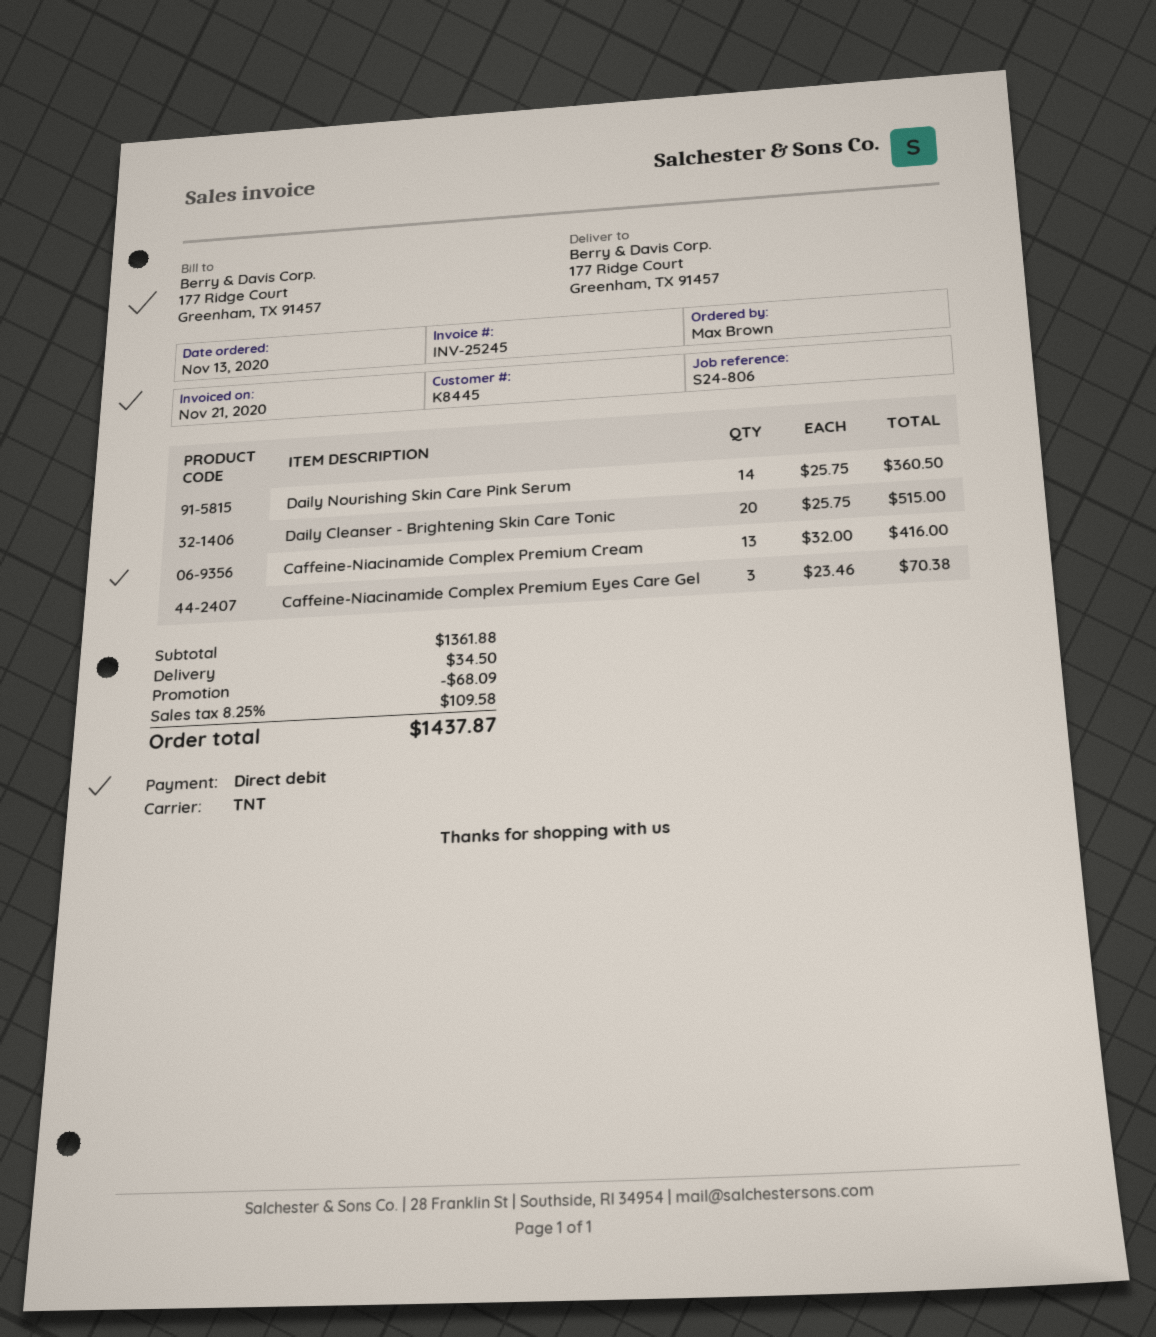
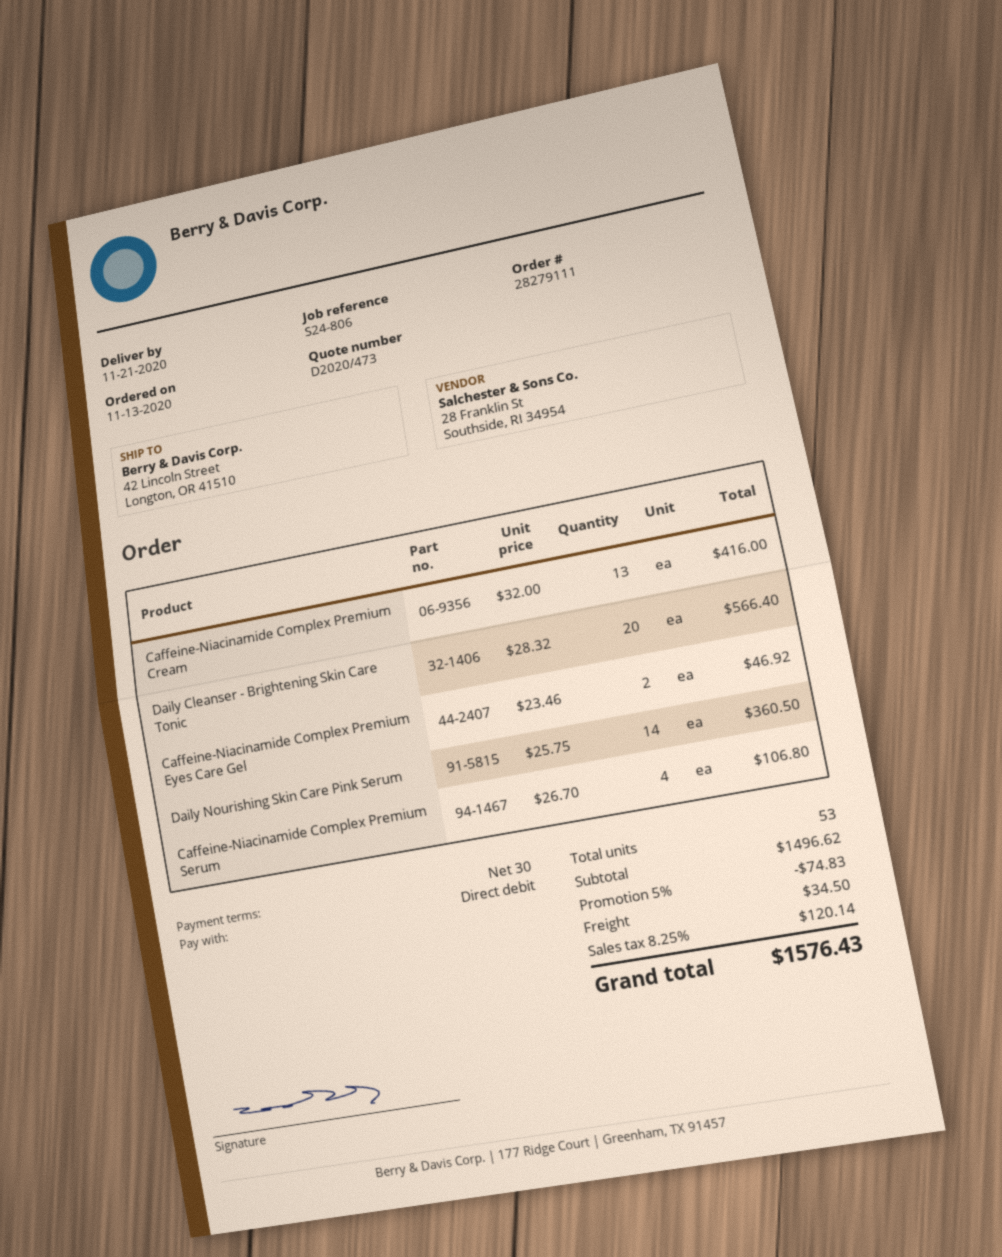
ship to: 177 Ridge Court, Greenham, TX 91457 -> 42 Lincoln Street, Longton, OR 41510
Daily Cleanser - Brightening Skin Care Tonic: 20 x 25.75 = 515.00 -> 20 x 28.32 = 566.40
Caffeine-Niacinamide Complex Premium Eyes Care Gel: 3 x 23.46 = 70.38 -> 2 x 23.46 = 46.92
Caffeine-Niacinamide Complex Premium Serum: none -> 4 x 26.70 = 106.80
subtotal: 1361.88 -> 1496.62
discount: 68.09 -> 74.83
tax: 8.25% = 109.58 -> 8.25% = 120.14
total: 1437.87 -> 1576.43

